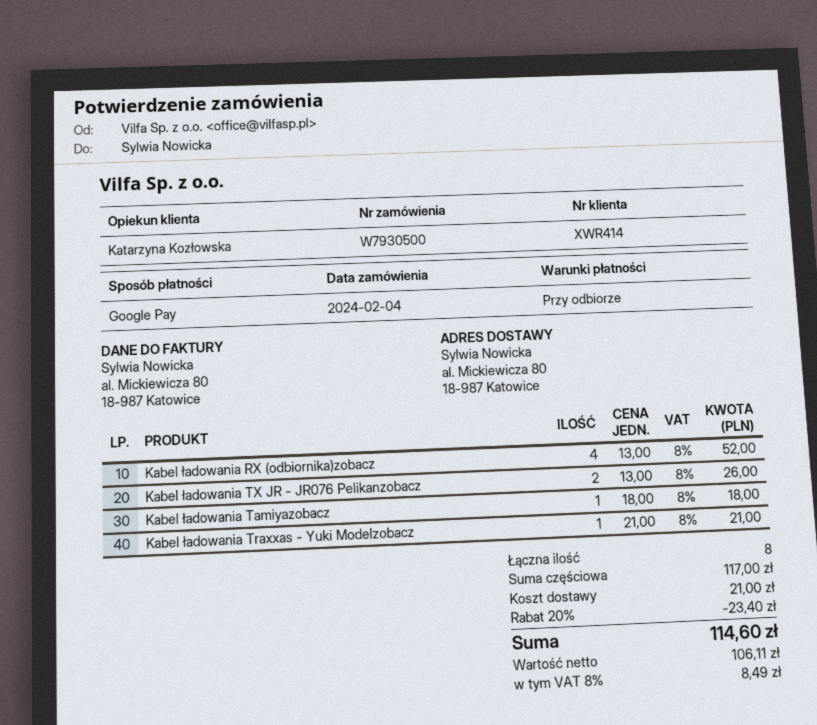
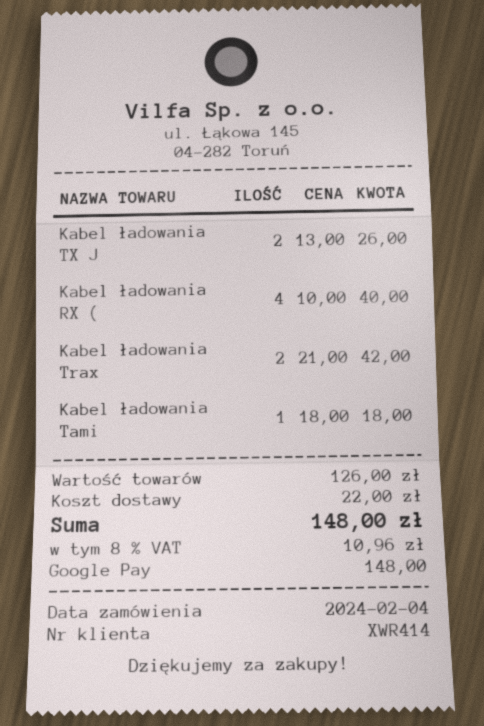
Kabel ładowania RX (odbiornika)zobacz: 4 x 13.00 = 52.00 -> 4 x 10.00 = 40.00
Kabel ładowania Traxxas - Yuki Modelzobacz: 1 x 21.00 = 21.00 -> 2 x 21.00 = 42.00
subtotal: 117.00 -> 126.00
discount: 20% = 23.40 -> none
shipping: 21.00 -> 22.00
tax: 8% = 8.49 -> 8% = 10.96
total: 114.60 -> 148.00

